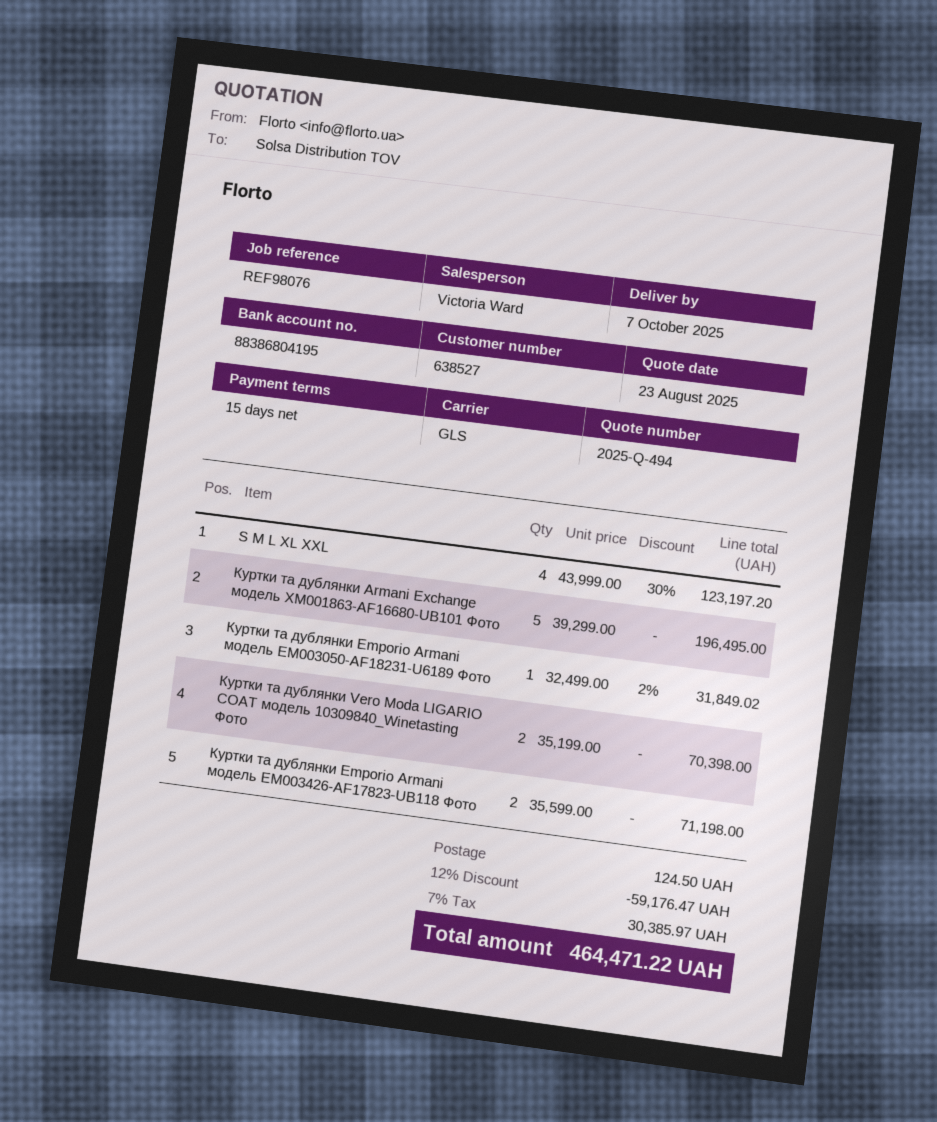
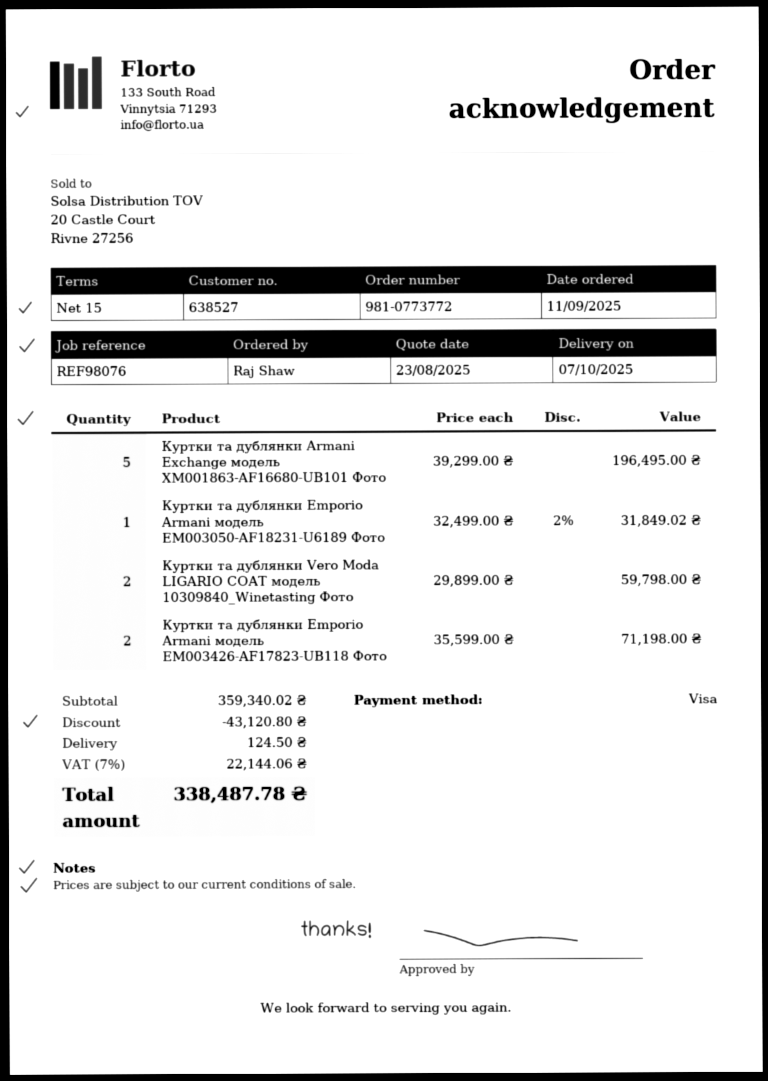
S M L XL XXL: 4 x 43999.00 - 30% = 123197.20 -> none
Куртки та дублянки Vero Moda LIGARIO COAT модель 10309840_Winetasting Фото: 2 x 35199.00 = 70398.00 -> 2 x 29899.00 = 59798.00
discount: 59176.47 -> 43120.80
tax: 7% = 30385.97 -> 7% = 22144.06
total: 464471.22 -> 338487.78

